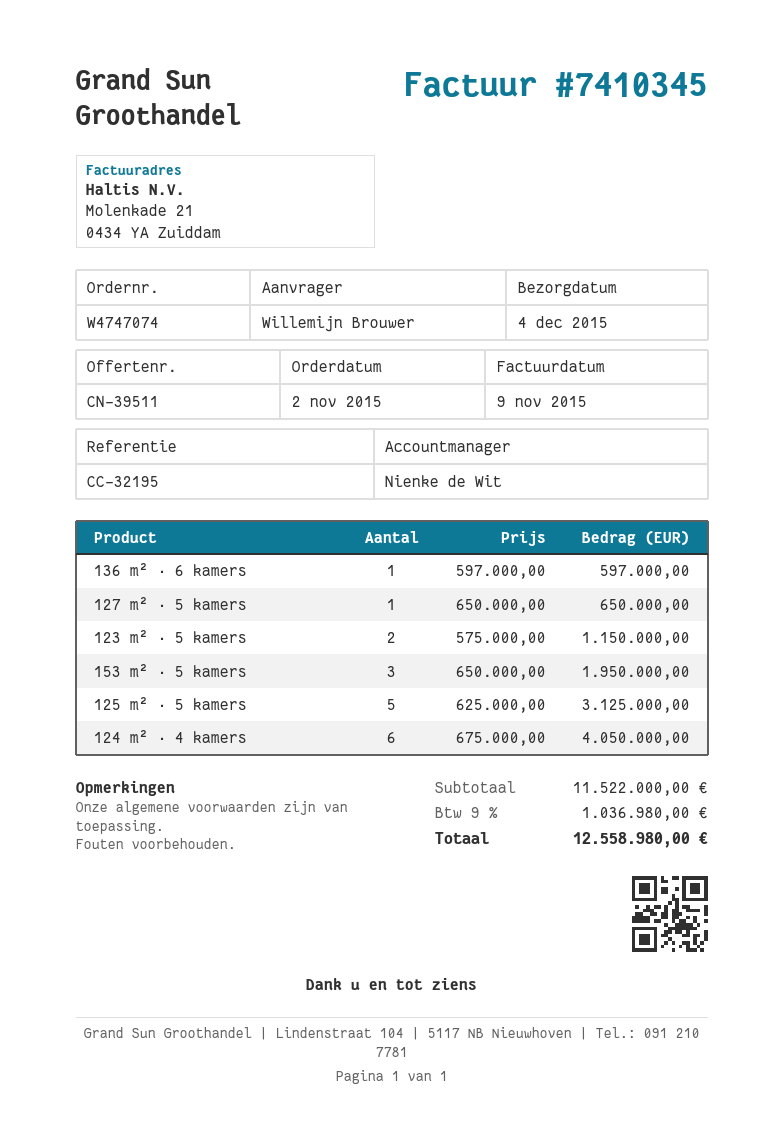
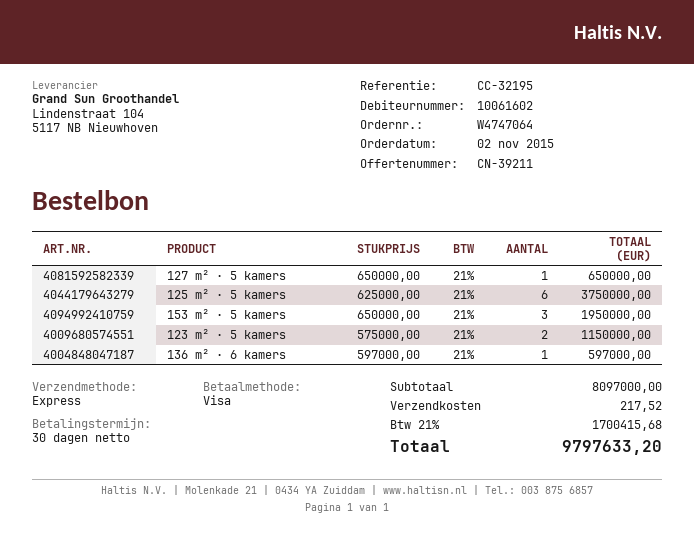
quote number: CN-39511 -> CN-39211
order number: W4747074 -> W4747064
125 m² · 5 kamers: 5 x 625000.00 = 3125000.00 -> 6 x 625000.00 = 3750000.00
124 m² · 4 kamers: 6 x 675000.00 = 4050000.00 -> none
subtotal: 11522000.00 -> 8097000.00
shipping: none -> 217.52
tax: 9% = 1036980.00 -> 21% = 1700415.68
total: 12558980.00 -> 9797633.20

